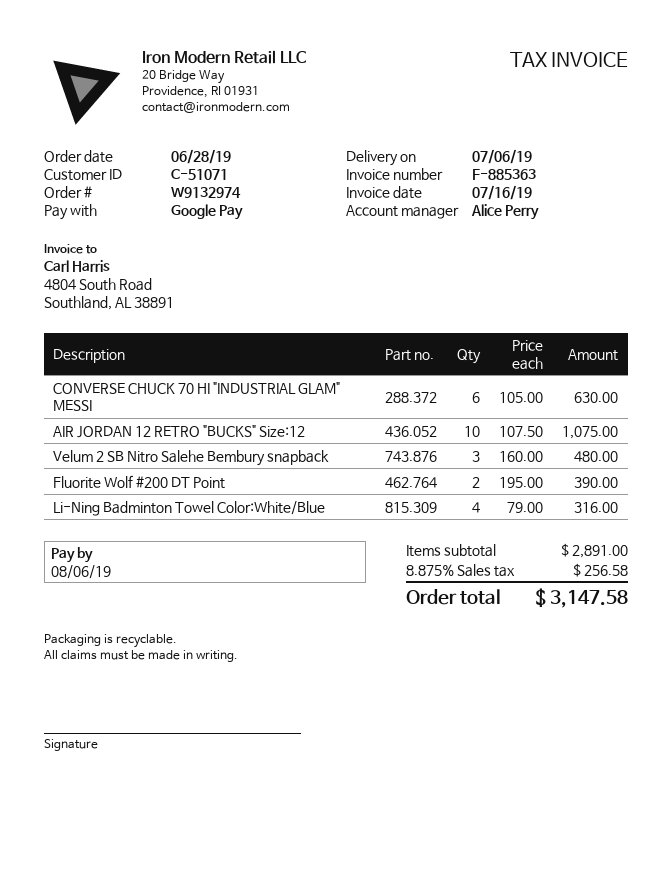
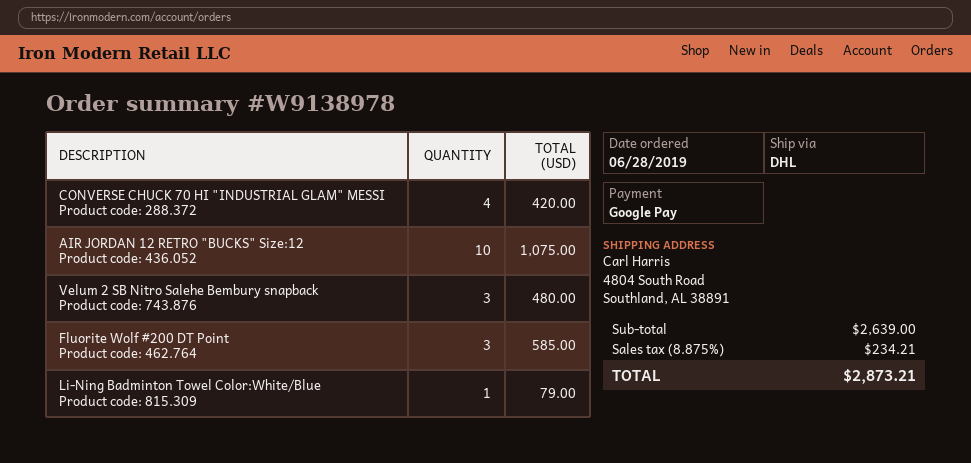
order number: W9132974 -> W9138978
CONVERSE CHUCK 70 HI "INDUSTRIAL GLAM" MESSI: 6 for 630.00 -> 4 for 420.00
Fluorite Wolf #200 DT Point: 2 for 390.00 -> 3 for 585.00
Li-Ning Badminton Towel Color:White/Blue: 4 for 316.00 -> 1 for 79.00
subtotal: 2891.00 -> 2639.00
tax: 8.875% = 256.58 -> 8.875% = 234.21
total: 3147.58 -> 2873.21

